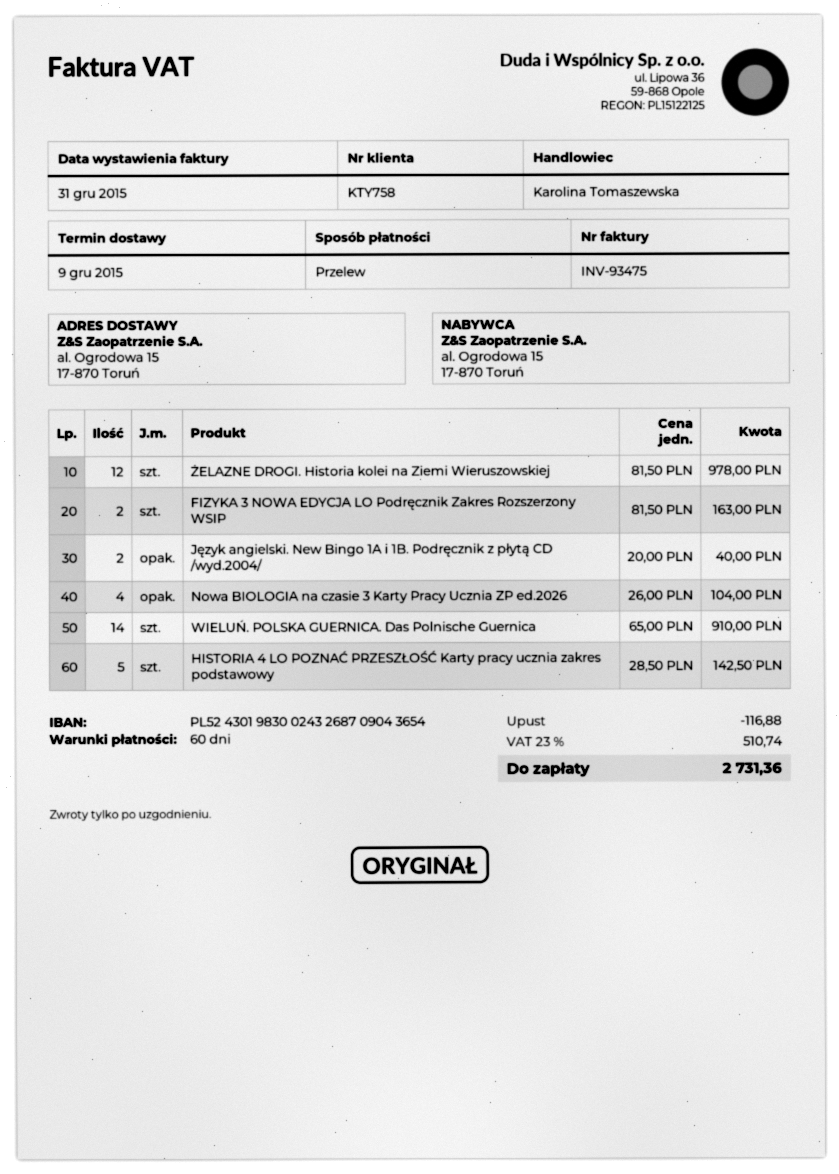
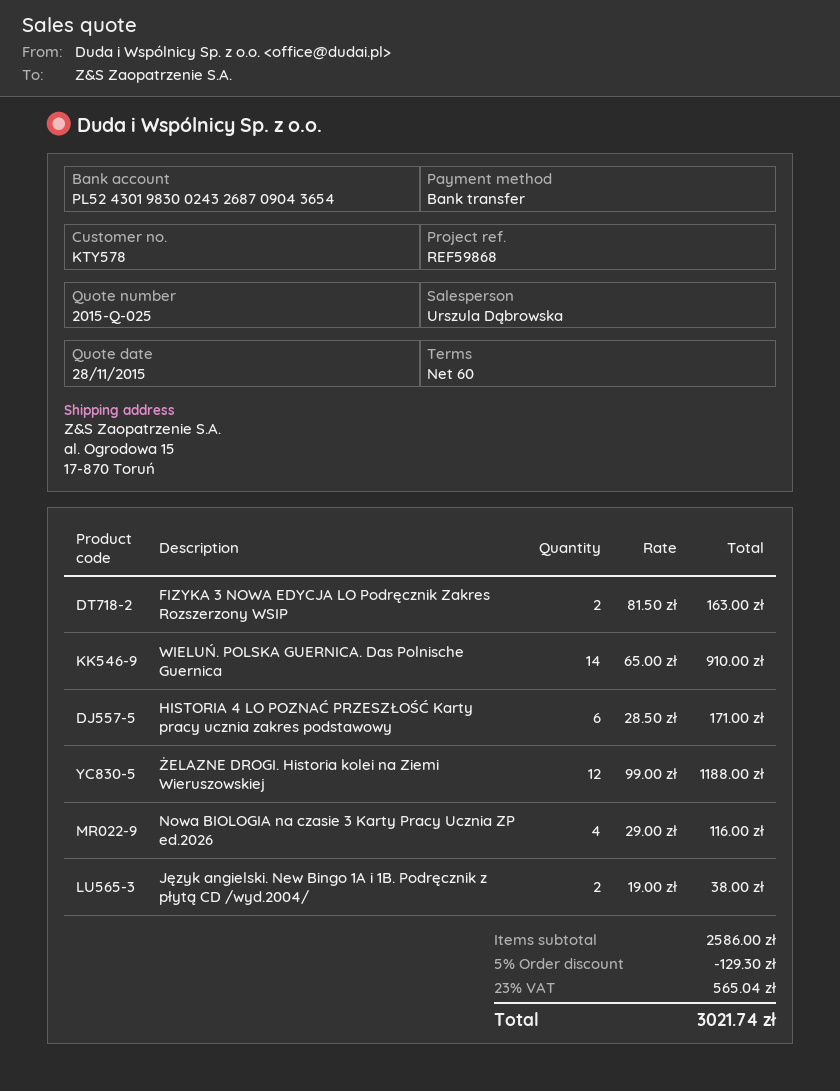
customer number: KTY758 -> KTY578
sales rep: Karolina Tomaszewska -> Urszula Dąbrowska
ŻELAZNE DROGI. Historia kolei na Ziemi Wieruszowskiej: 12 x 81.50 = 978.00 -> 12 x 99.00 = 1188.00
Język angielski. New Bingo 1A i 1B. Podręcznik z płytą CD /wyd.2004/: 2 x 20.00 = 40.00 -> 2 x 19.00 = 38.00
Nowa BIOLOGIA na czasie 3 Karty Pracy Ucznia ZP ed.2026: 4 x 26.00 = 104.00 -> 4 x 29.00 = 116.00
HISTORIA 4 LO POZNAĆ PRZESZŁOŚĆ Karty pracy ucznia zakres podstawowy: 5 x 28.50 = 142.50 -> 6 x 28.50 = 171.00
discount: 116.88 -> 129.30
tax: 23% = 510.74 -> 23% = 565.04
total: 2731.36 -> 3021.74

